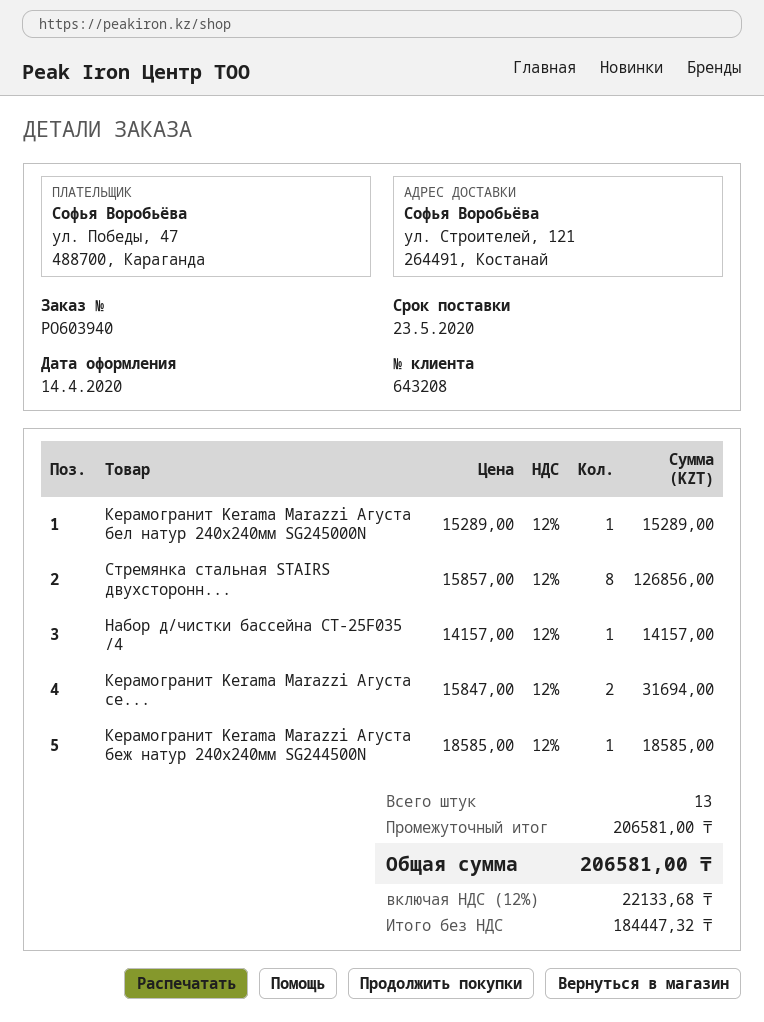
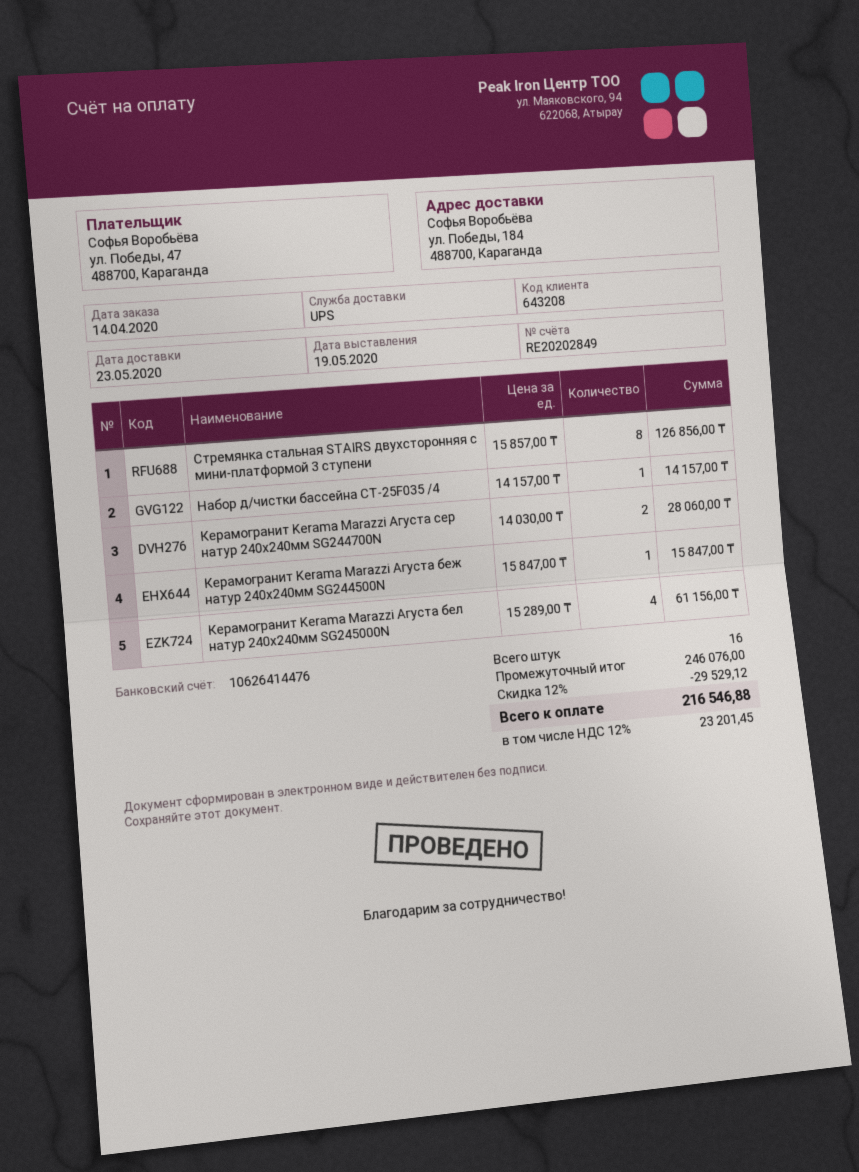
ship to: ул. Строителей, 121, 264491, Костанай -> ул. Победы, 184, 488700, Караганда
Керамогранит Kerama Marazzi Агуста бел натур 240x240мм SG245000N: 1 x 15289.00 = 15289.00 -> 4 x 15289.00 = 61156.00
Керамогранит Kerama Marazzi Агуста се...: 2 x 15847.00 = 31694.00 -> 2 x 14030.00 = 28060.00
Керамогранит Kerama Marazzi Агуста беж натур 240x240мм SG244500N: 1 x 18585.00 = 18585.00 -> 1 x 15847.00 = 15847.00
total quantity: 13 -> 16
subtotal: 206581.00 -> 246076.00
discount: none -> 12% = 29529.12
tax: 12% = 22133.68 -> 12% = 23201.45
total: 206581.00 -> 216546.88

